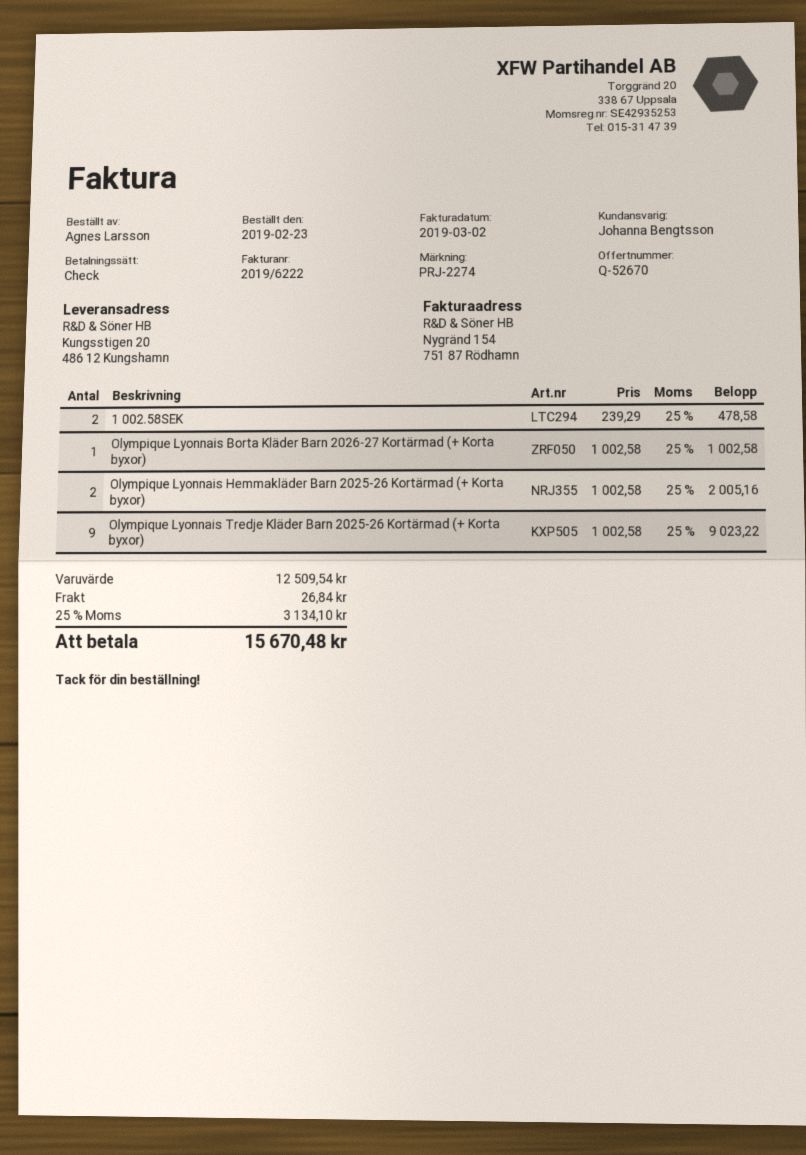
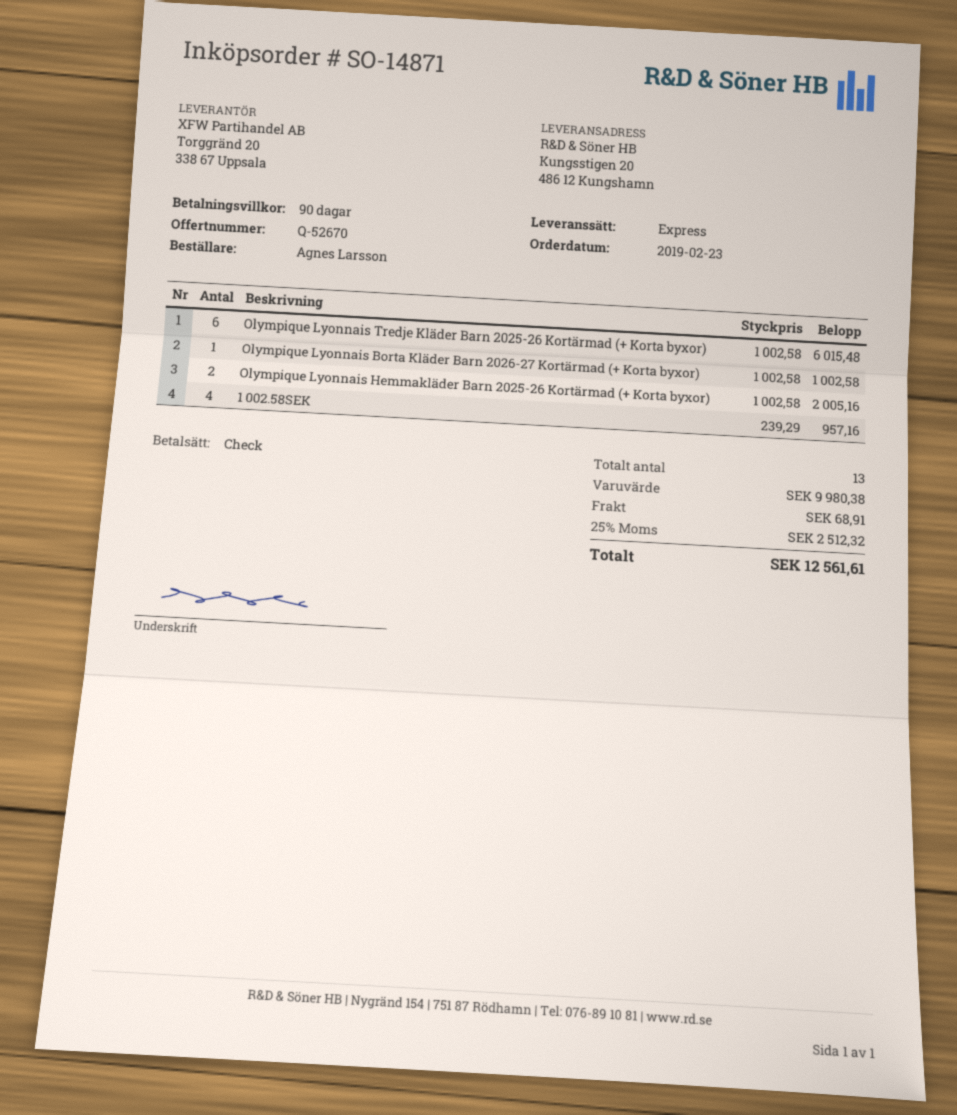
1 002.58SEK: 2 x 239.29 = 478.58 -> 4 x 239.29 = 957.16
Olympique Lyonnais Tredje Kläder Barn 2025-26 Kortärmad (+ Korta byxor): 9 x 1002.58 = 9023.22 -> 6 x 1002.58 = 6015.48
subtotal: 12509.54 -> 9980.38
shipping: 26.84 -> 68.91
tax: 25% = 3134.10 -> 25% = 2512.32
total: 15670.48 -> 12561.61

